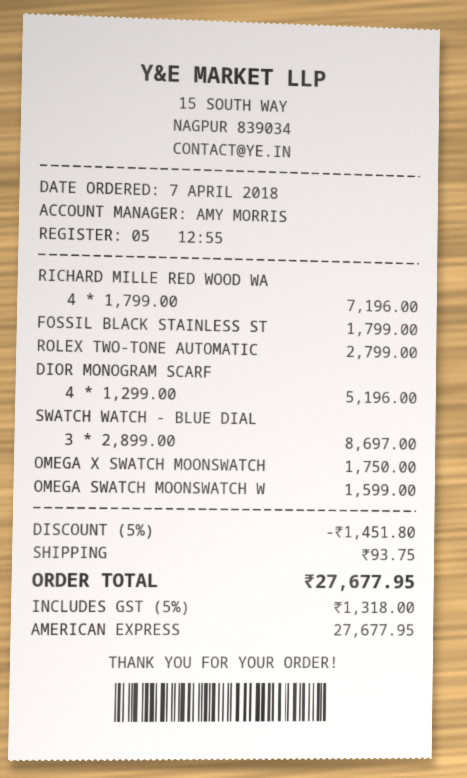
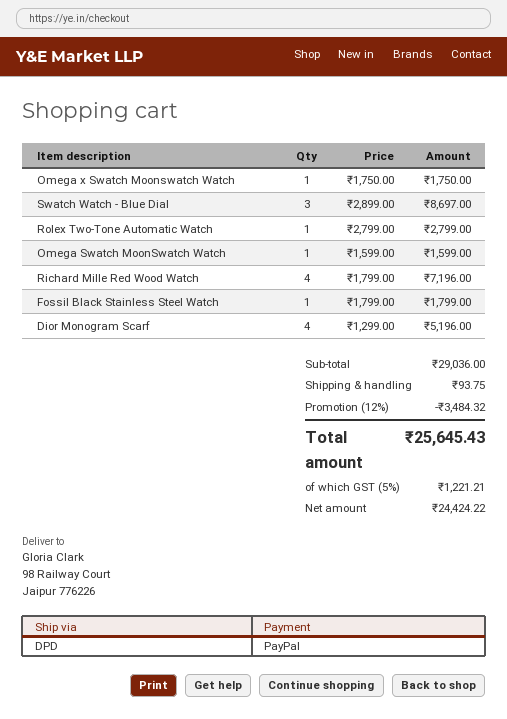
payment method: American Express -> PayPal
discount: 5% = 1451.80 -> 12% = 3484.32
tax: 5% = 1318.00 -> 5% = 1221.21
total: 27677.95 -> 25645.43

